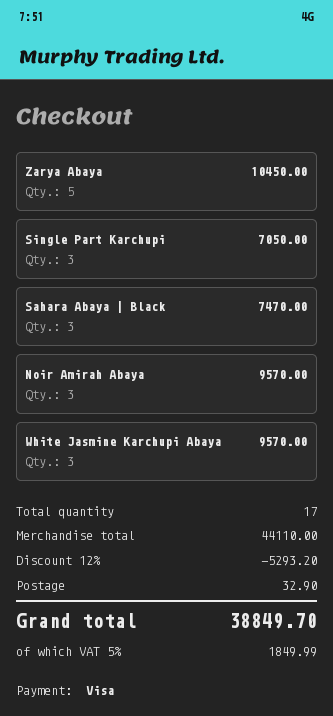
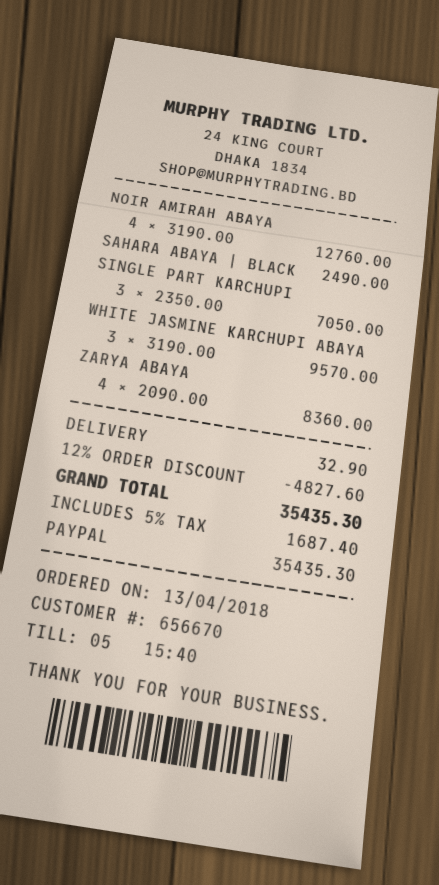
payment method: Visa -> PayPal
Zarya Abaya: 5 for 10450.00 -> 4 for 8360.00
Sahara Abaya | Black: 3 for 7470.00 -> 1 for 2490.00
Noir Amirah Abaya: 3 for 9570.00 -> 4 for 12760.00
discount: 12% = 5293.20 -> 12% = 4827.60
tax: 5% = 1849.99 -> 5% = 1687.40
total: 38849.70 -> 35435.30

